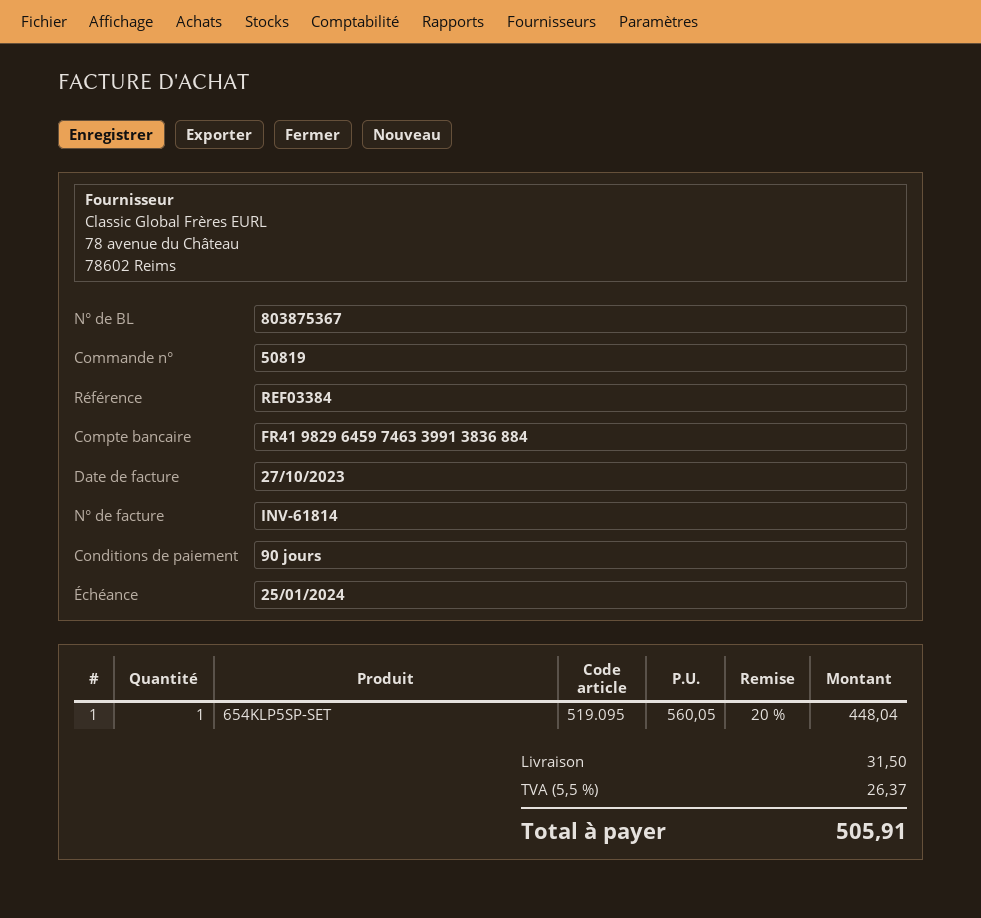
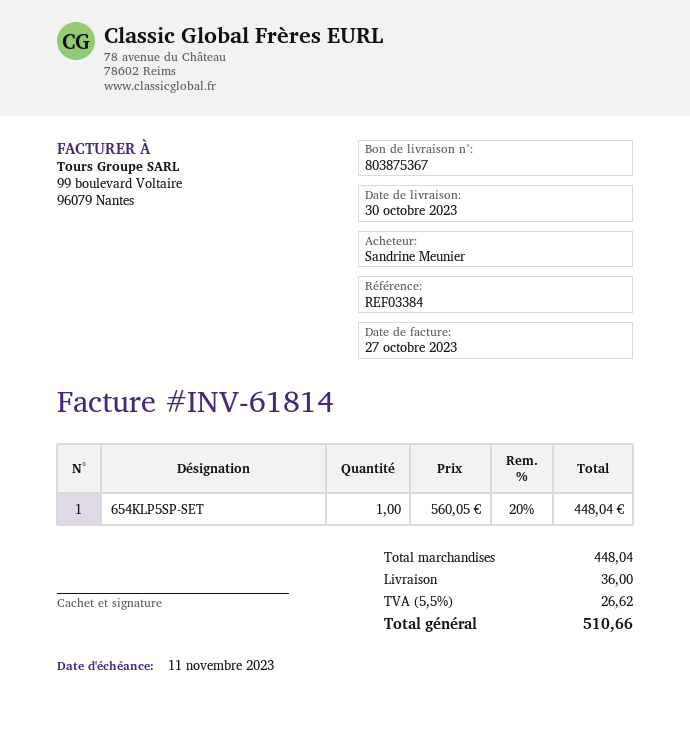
due date: 2024-01-25 -> 2023-11-11
shipping: 31.50 -> 36.00
tax: 5.5% = 26.37 -> 5.5% = 26.62
total: 505.91 -> 510.66

